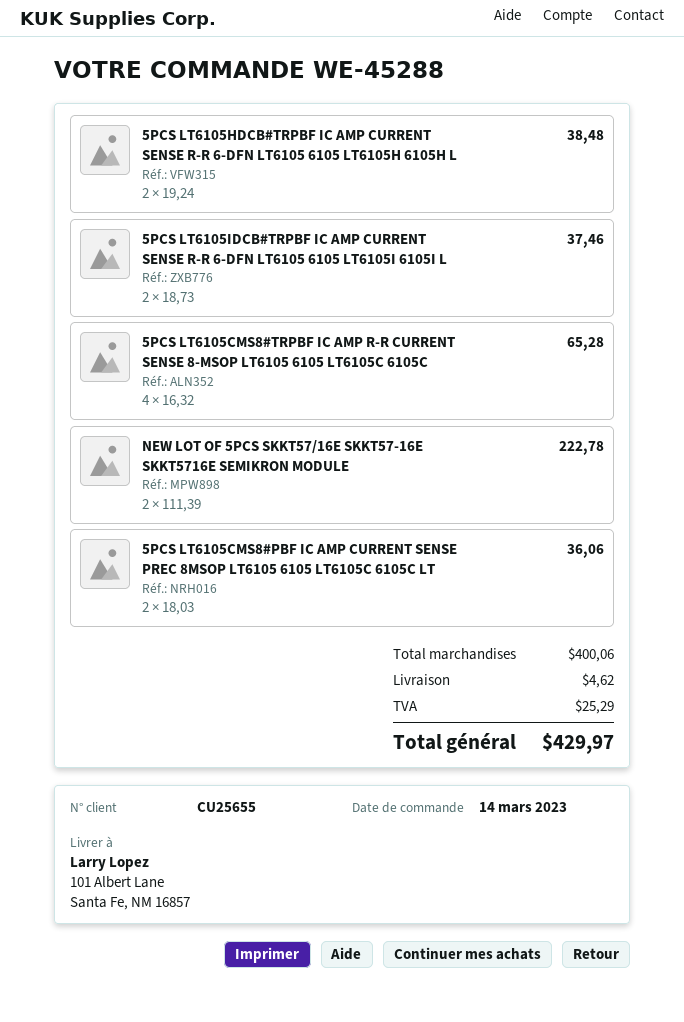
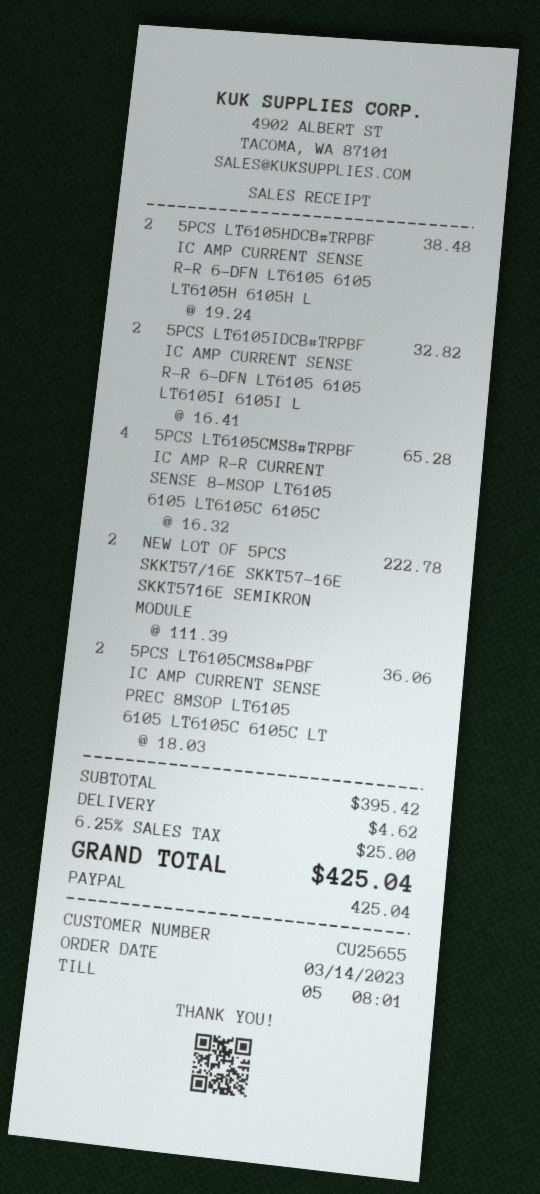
5PCS LT6105IDCB#TRPBF IC AMP CURRENT SENSE R-R 6-DFN LT6105 6105 LT6105I 6105I L: 2 x 18.73 = 37.46 -> 2 x 16.41 = 32.82
subtotal: 400.06 -> 395.42
tax: 25.29 -> 25.00
total: 429.97 -> 425.04

